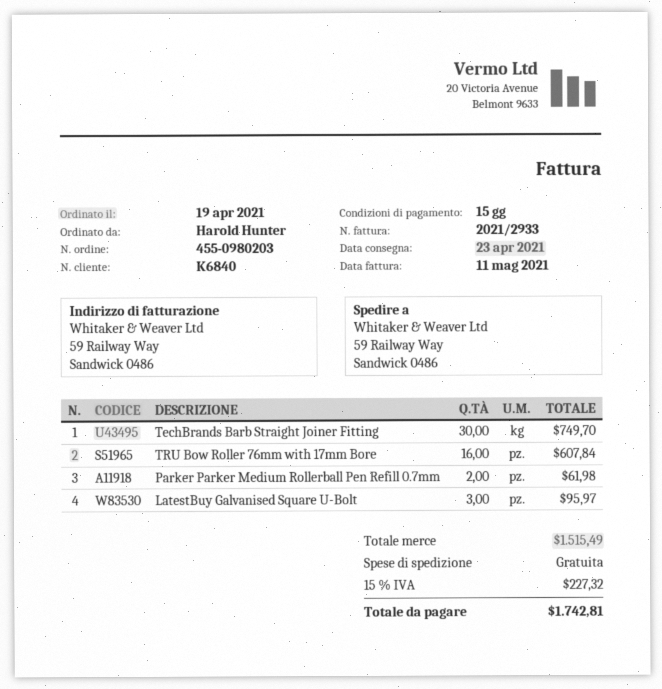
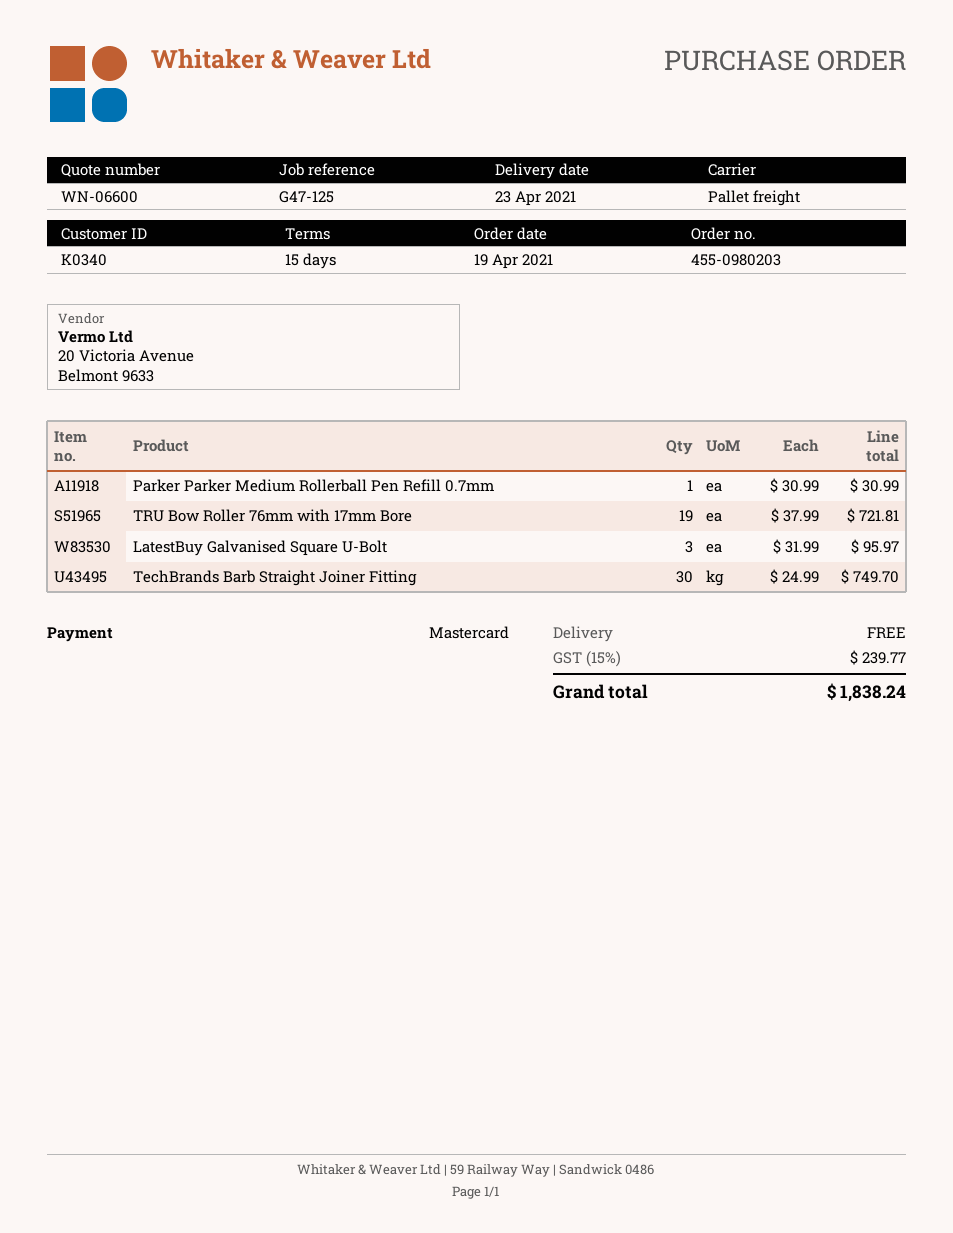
customer number: K6840 -> K0340
TRU Bow Roller 76mm with 17mm Bore: 16 for 607.84 -> 19 for 721.81
Parker Parker Medium Rollerball Pen Refill 0.7mm: 2 for 61.98 -> 1 for 30.99
tax: 15% = 227.32 -> 15% = 239.77
total: 1742.81 -> 1838.24

